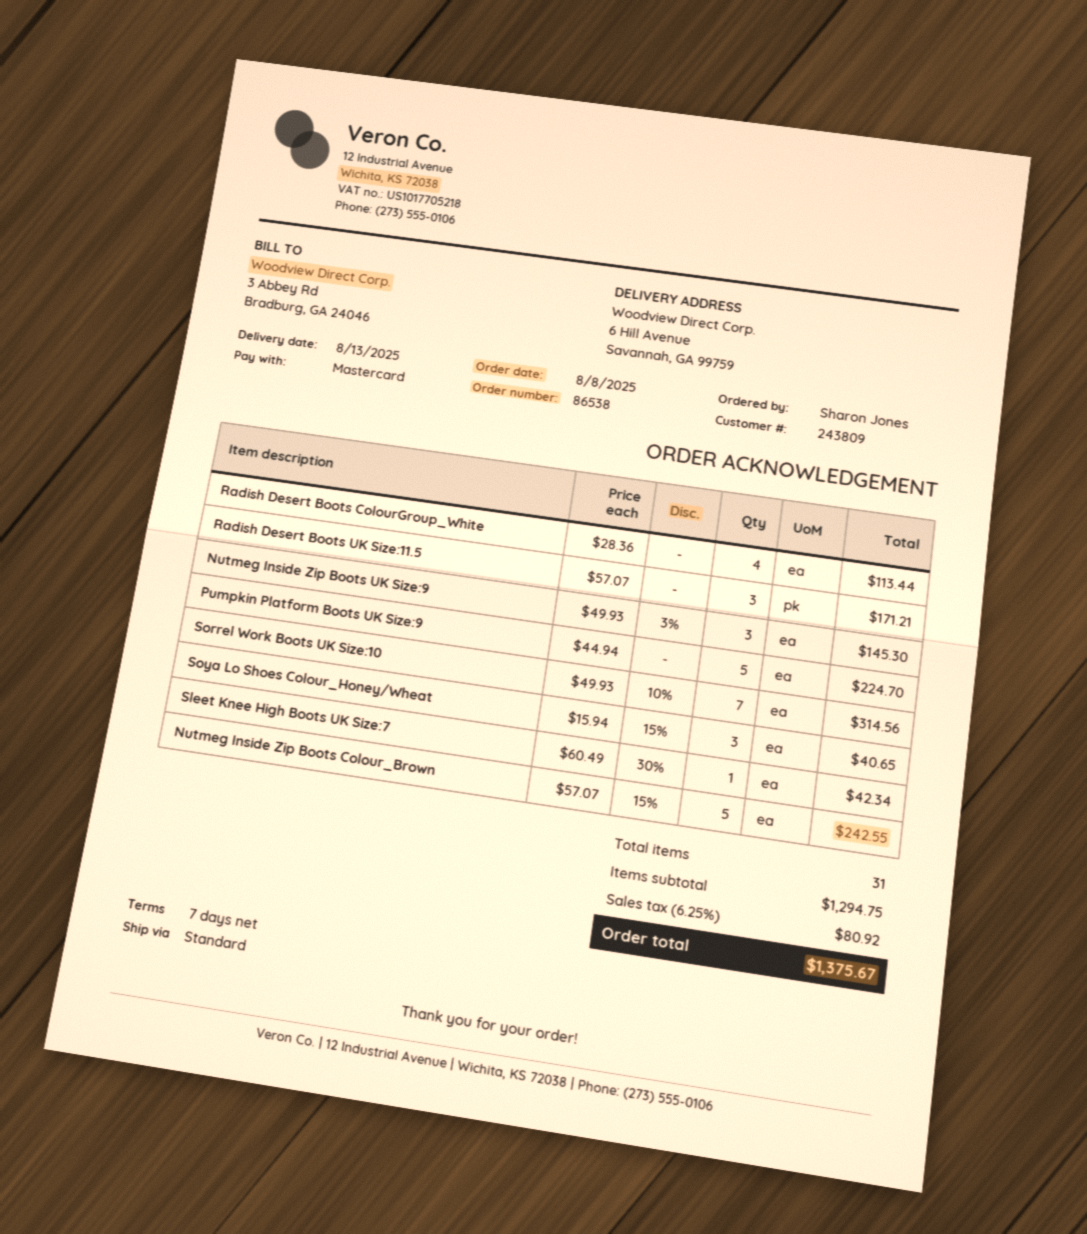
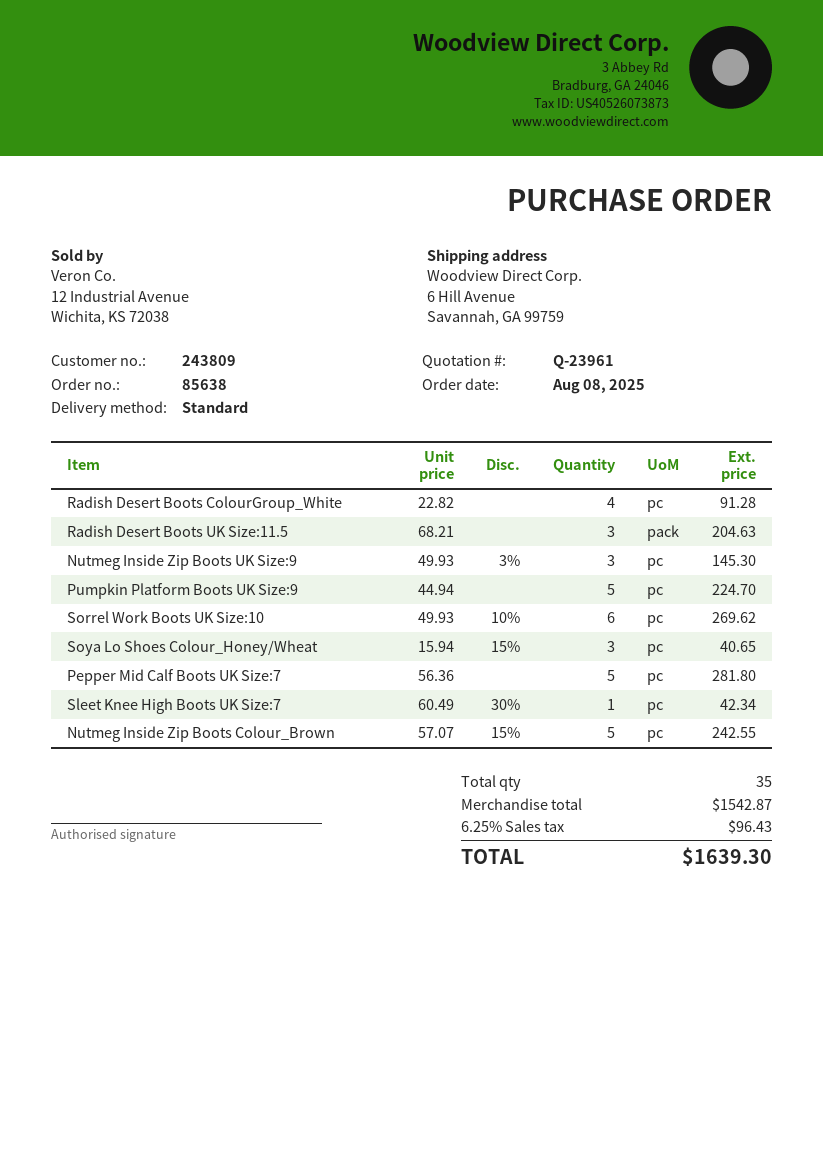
order number: 86538 -> 85638
Radish Desert Boots ColourGroup_White: 4 x 28.36 = 113.44 -> 4 x 22.82 = 91.28
Radish Desert Boots UK Size:11.5: 3 x 57.07 = 171.21 -> 3 x 68.21 = 204.63
Sorrel Work Boots UK Size:10: 7 x 49.93 - 10% = 314.56 -> 6 x 49.93 - 10% = 269.62
Pepper Mid Calf Boots UK Size:7: none -> 5 x 56.36 = 281.80
total quantity: 31 -> 35
subtotal: 1294.75 -> 1542.87
tax: 6.25% = 80.92 -> 6.25% = 96.43
total: 1375.67 -> 1639.30

